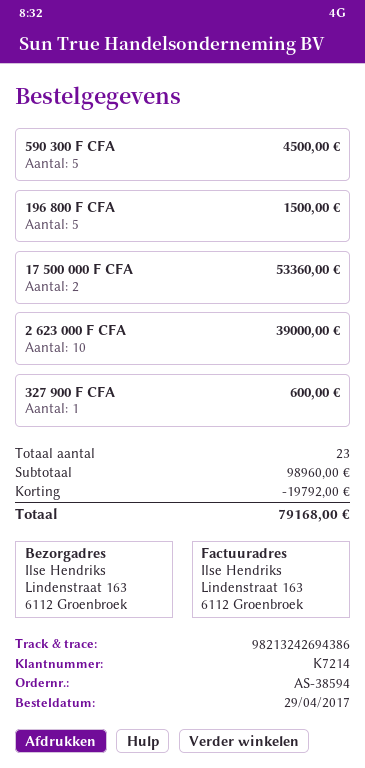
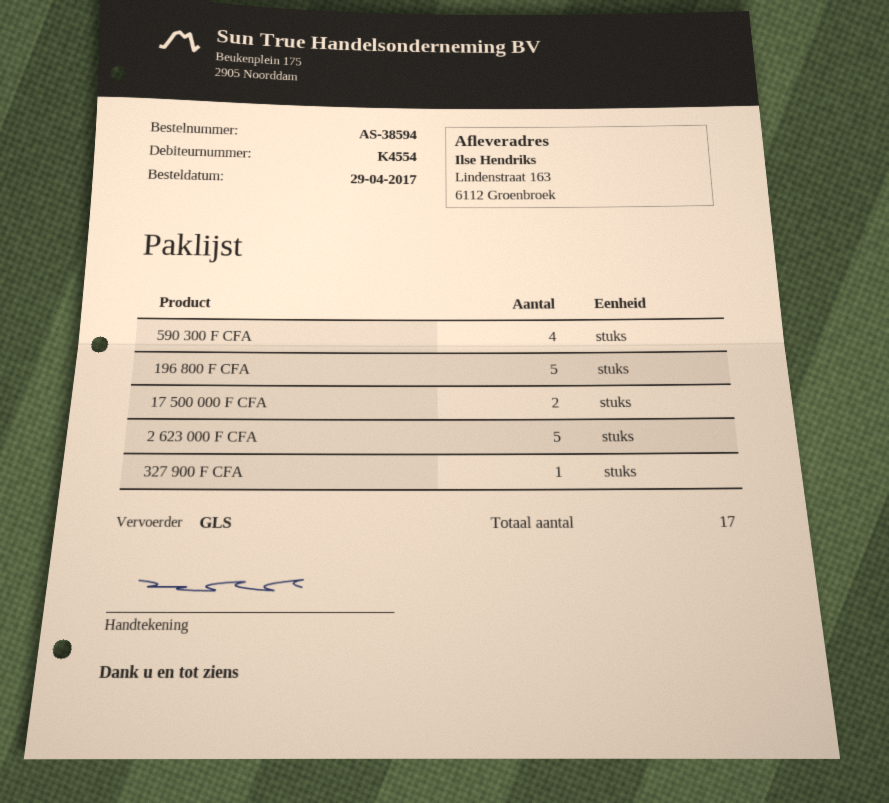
customer number: K7214 -> K4554
590 300 F CFA: 5 -> 4
2 623 000 F CFA: 10 -> 5
total quantity: 23 -> 17

